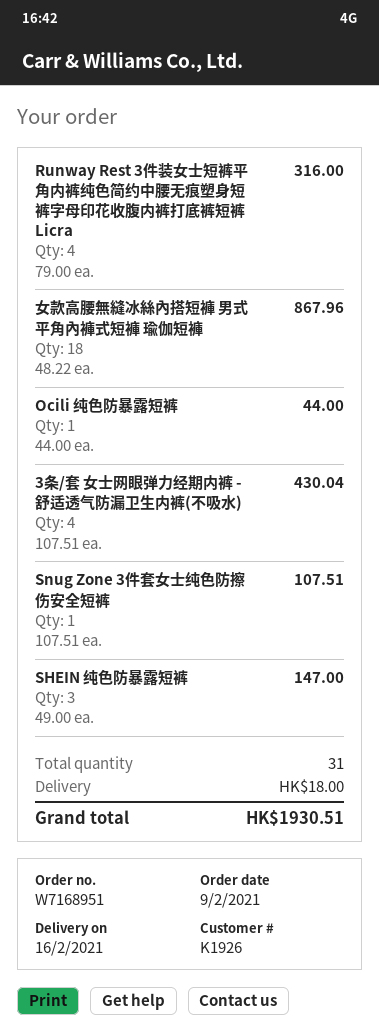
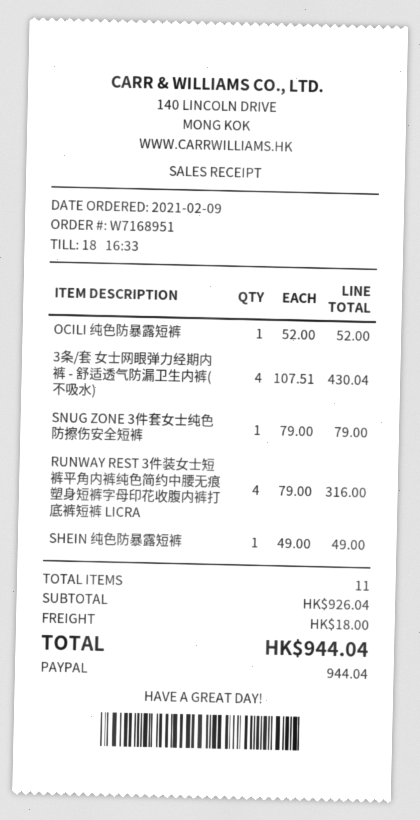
女款高腰無縫冰絲內搭短褲 男式平角內褲式短褲 瑜伽短褲: 18 x 48.22 = 867.96 -> none
Ocili 纯色防暴露短裤: 1 x 44.00 = 44.00 -> 1 x 52.00 = 52.00
Snug Zone 3件套女士纯色防擦伤安全短裤: 1 x 107.51 = 107.51 -> 1 x 79.00 = 79.00
SHEIN 纯色防暴露短裤: 3 x 49.00 = 147.00 -> 1 x 49.00 = 49.00
total quantity: 31 -> 11
total: 1930.51 -> 944.04

